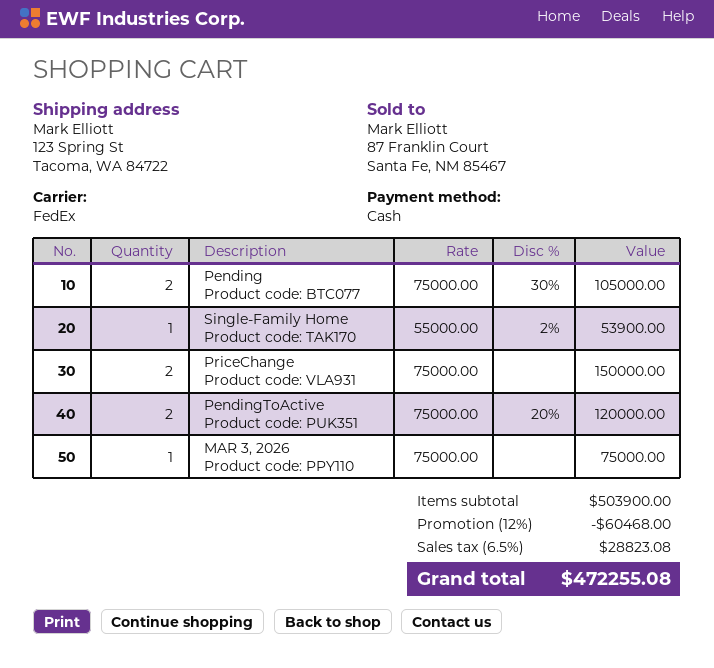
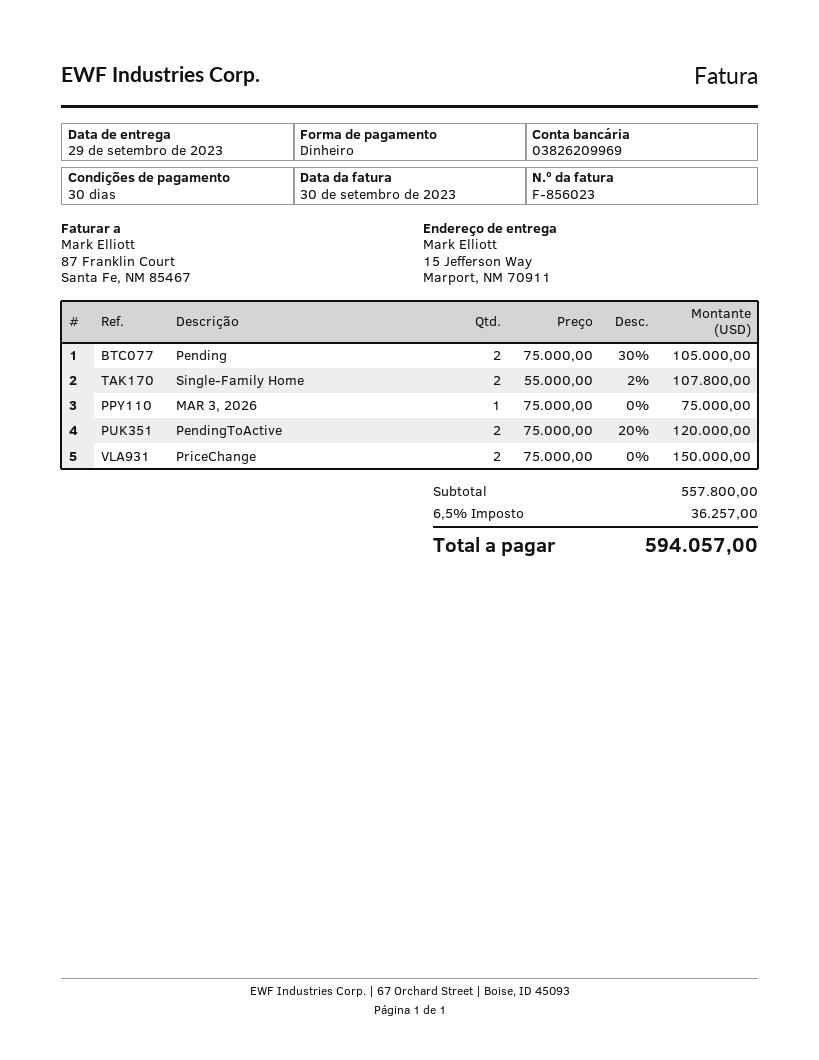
ship to: 123 Spring St, Tacoma, WA 84722 -> 15 Jefferson Way, Marport, NM 70911
Single-Family Home: 1 x 55000.00 - 2% = 53900.00 -> 2 x 55000.00 - 2% = 107800.00
subtotal: 503900.00 -> 557800.00
discount: 12% = 60468.00 -> none
tax: 6.5% = 28823.08 -> 6.5% = 36257.00
total: 472255.08 -> 594057.00

